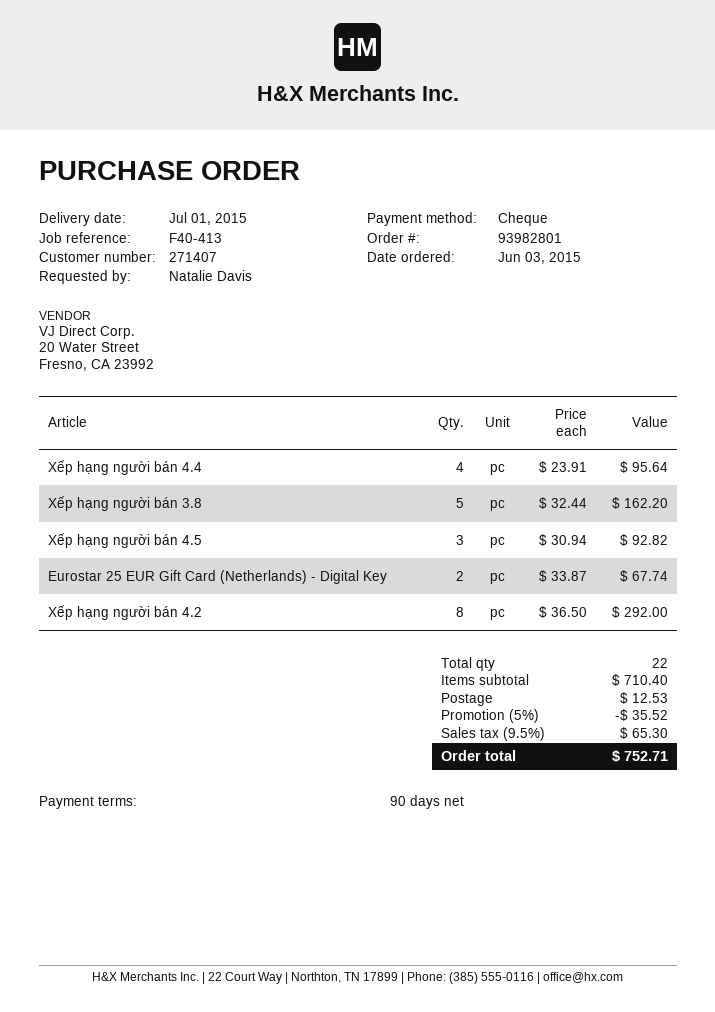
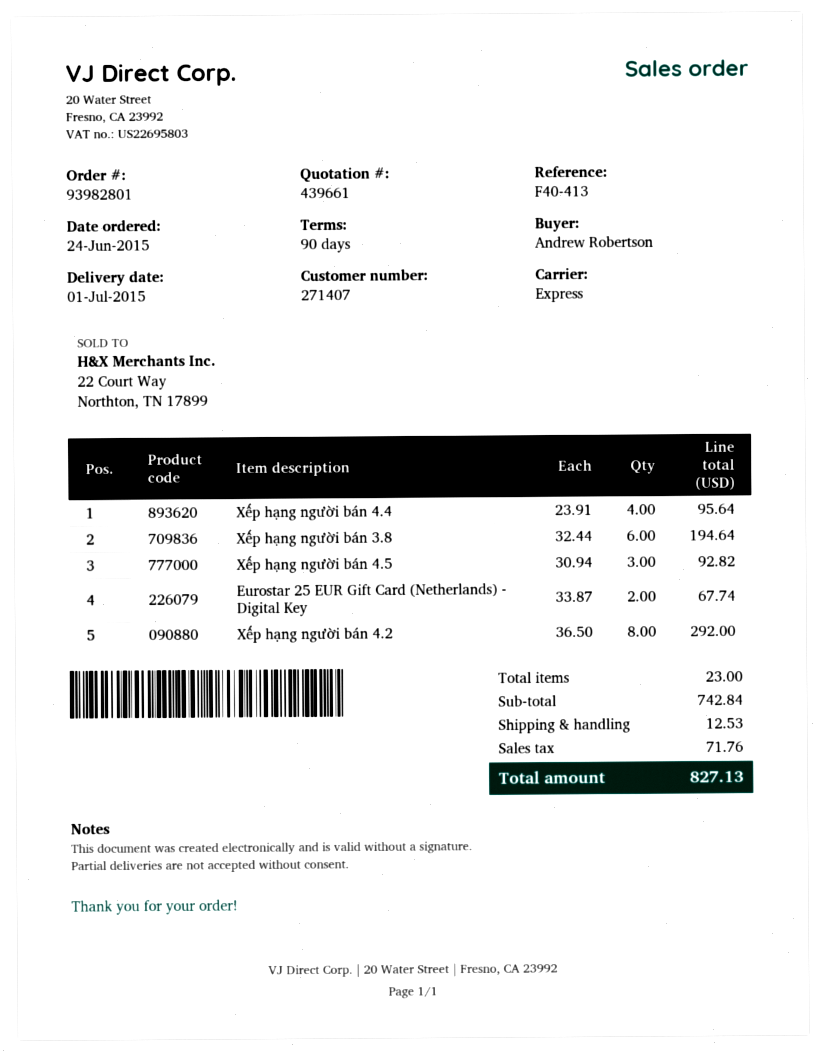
order date: 2015-06-03 -> 2015-06-24
ordered by: Natalie Davis -> Andrew Robertson
Xếp hạng người bán 3.8: 5 x 32.44 = 162.20 -> 6 x 32.44 = 194.64
total quantity: 22 -> 23
subtotal: 710.40 -> 742.84
discount: 5% = 35.52 -> none
tax: 65.30 -> 71.76
total: 752.71 -> 827.13

